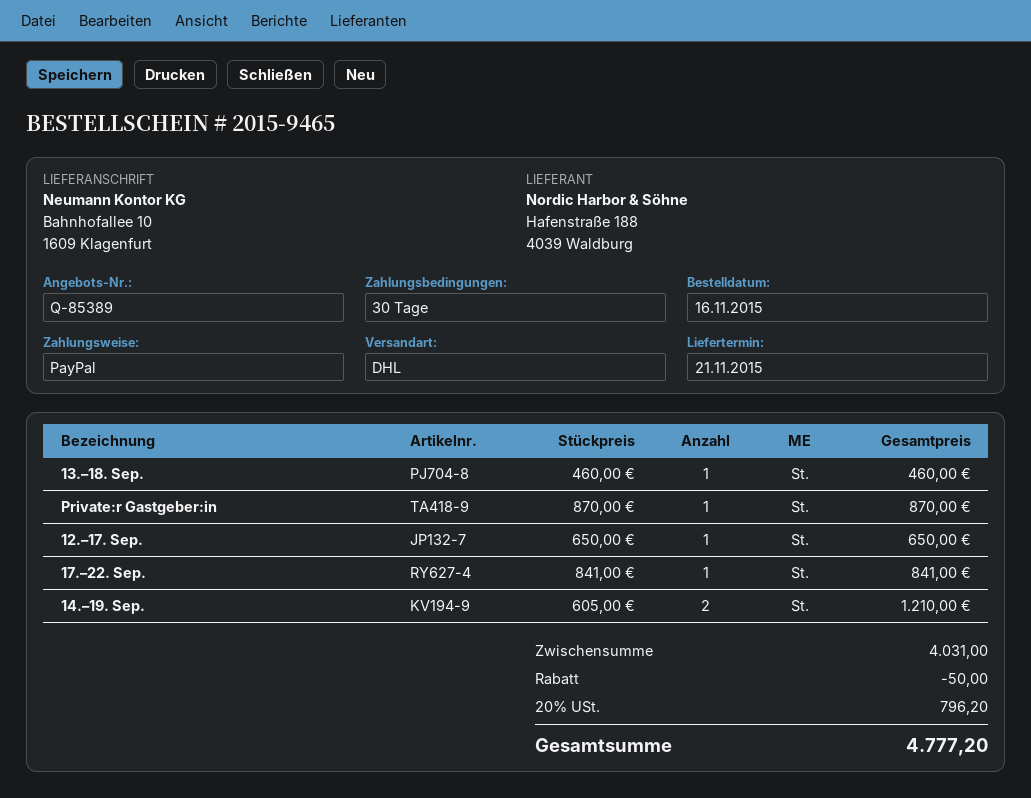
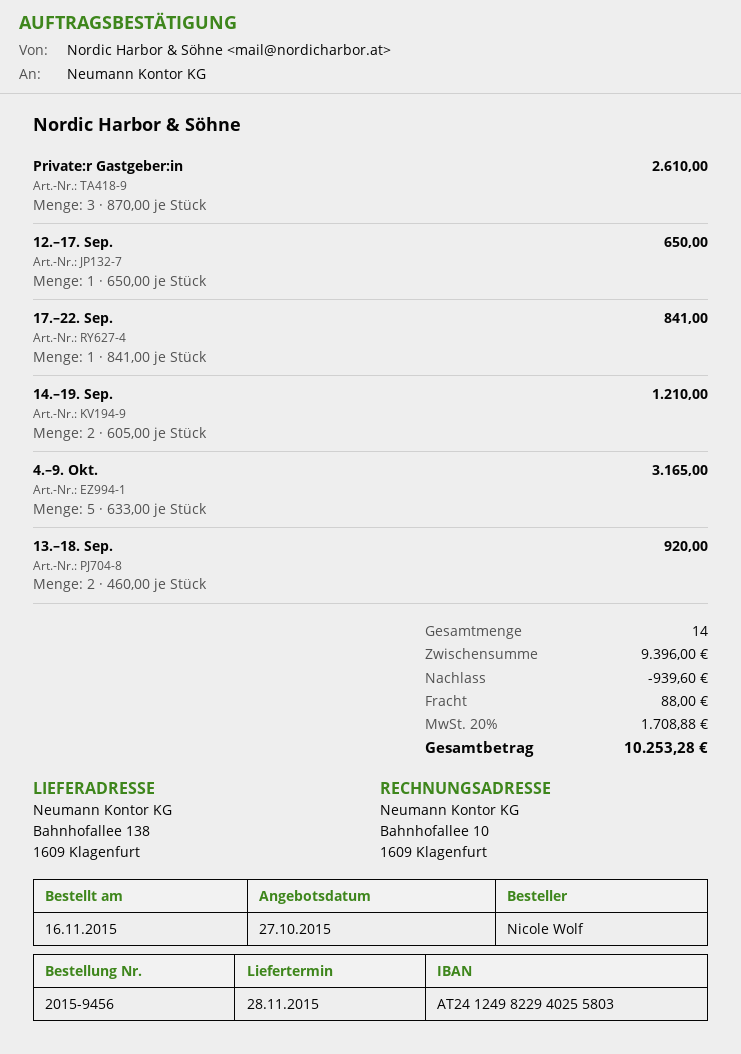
order number: 2015-9465 -> 2015-9456
delivery date: 2015-11-21 -> 2015-11-28
ship to: Bahnhofallee 10, 1609 Klagenfurt -> Bahnhofallee 138, 1609 Klagenfurt
13.–18. Sep.: 1 x 460.00 = 460.00 -> 2 x 460.00 = 920.00
Private:r Gastgeber:in: 1 x 870.00 = 870.00 -> 3 x 870.00 = 2610.00
4.–9. Okt.: none -> 5 x 633.00 = 3165.00
subtotal: 4031.00 -> 9396.00
discount: 50.00 -> 939.60
shipping: none -> 88.00
tax: 20% = 796.20 -> 20% = 1708.88
total: 4777.20 -> 10253.28

